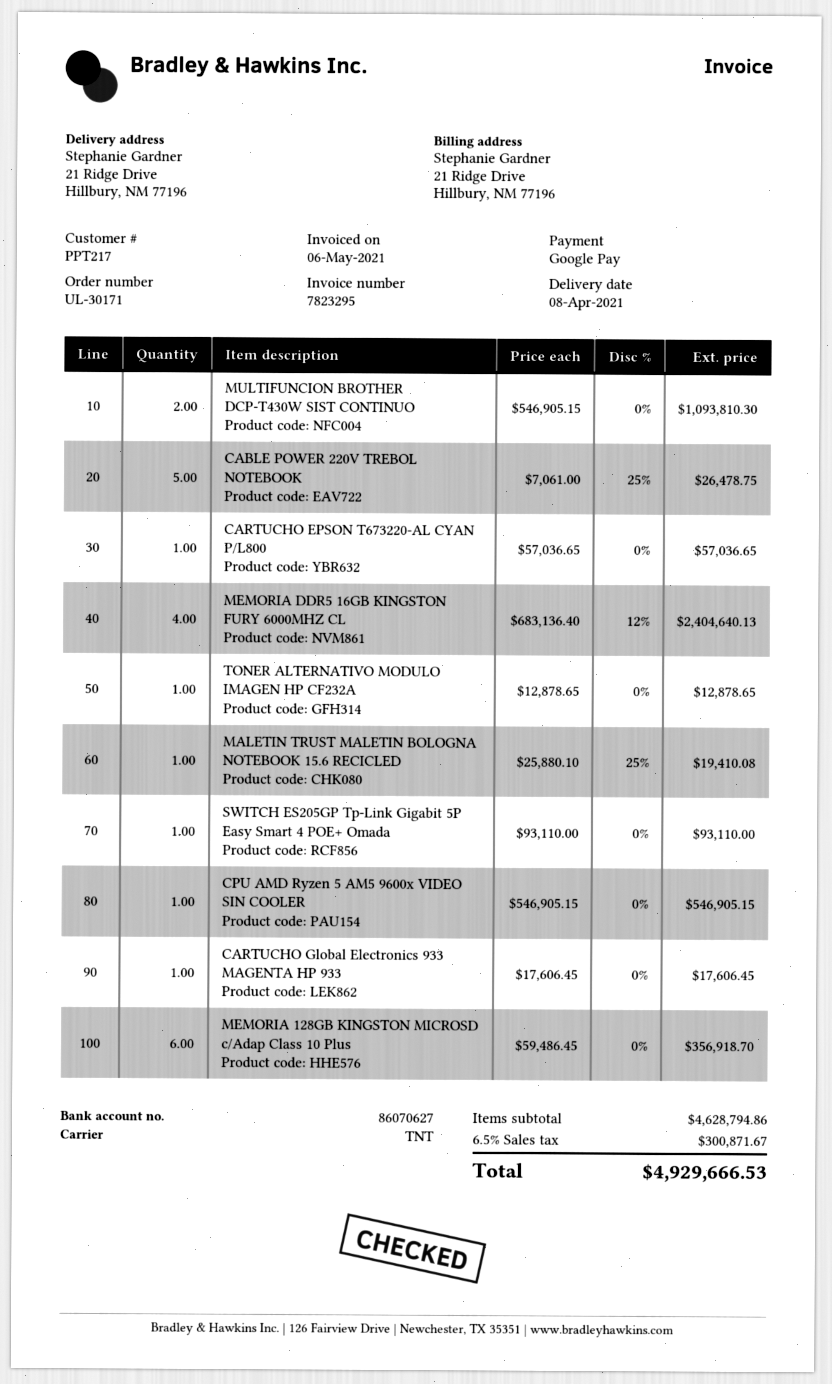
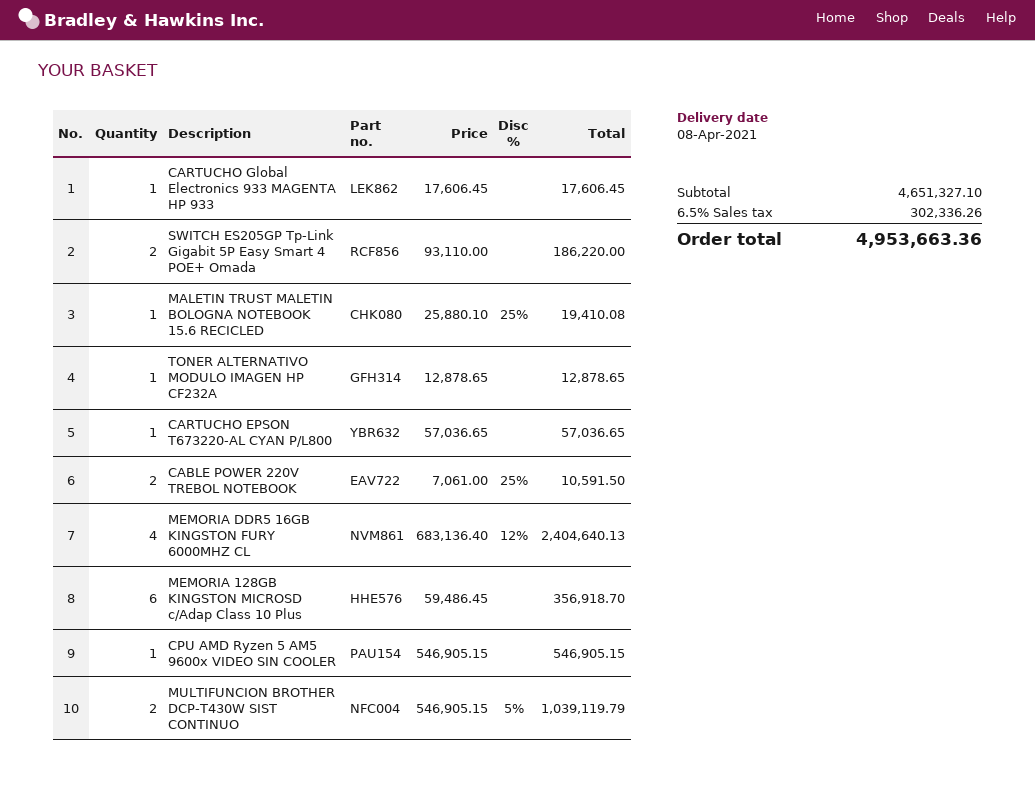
MULTIFUNCION BROTHER DCP-T430W SIST CONTINUO: 2 x 546905.15 = 1093810.30 -> 2 x 546905.15 - 5% = 1039119.79
CABLE POWER 220V TREBOL NOTEBOOK: 5 x 7061.00 - 25% = 26478.75 -> 2 x 7061.00 - 25% = 10591.50
SWITCH ES205GP Tp-Link Gigabit 5P Easy Smart 4 POE+ Omada: 1 x 93110.00 = 93110.00 -> 2 x 93110.00 = 186220.00
subtotal: 4628794.86 -> 4651327.10
tax: 6.5% = 300871.67 -> 6.5% = 302336.26
total: 4929666.53 -> 4953663.36

